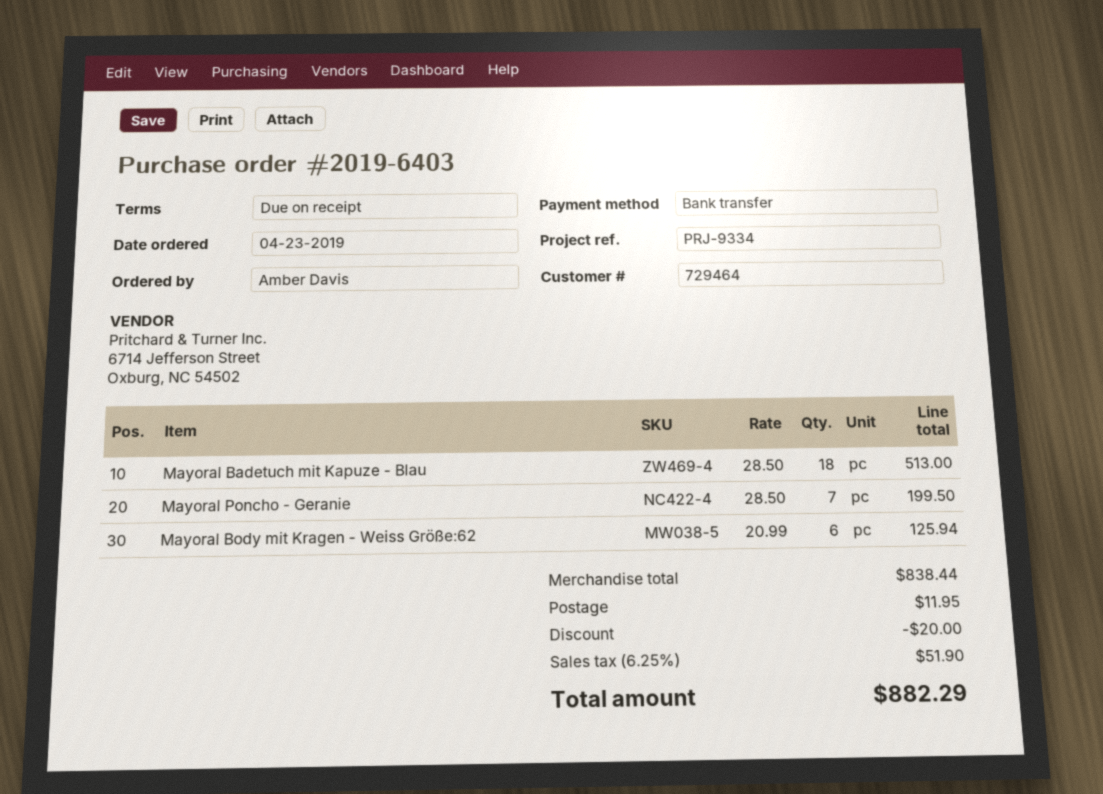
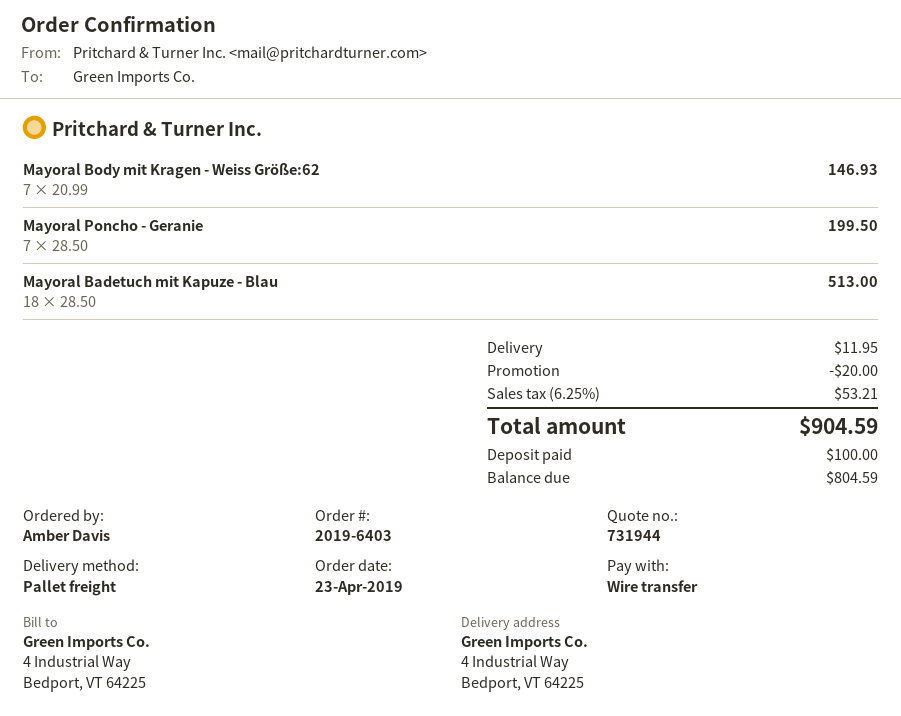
Mayoral Body mit Kragen - Weiss Größe:62: 6 x 20.99 = 125.94 -> 7 x 20.99 = 146.93
tax: 6.25% = 51.90 -> 6.25% = 53.21
total: 882.29 -> 904.59

